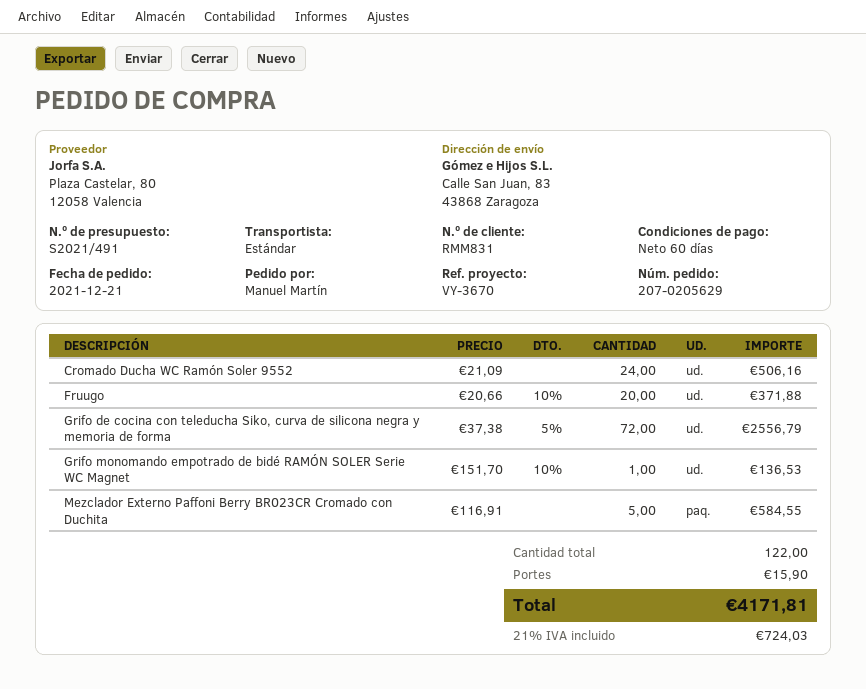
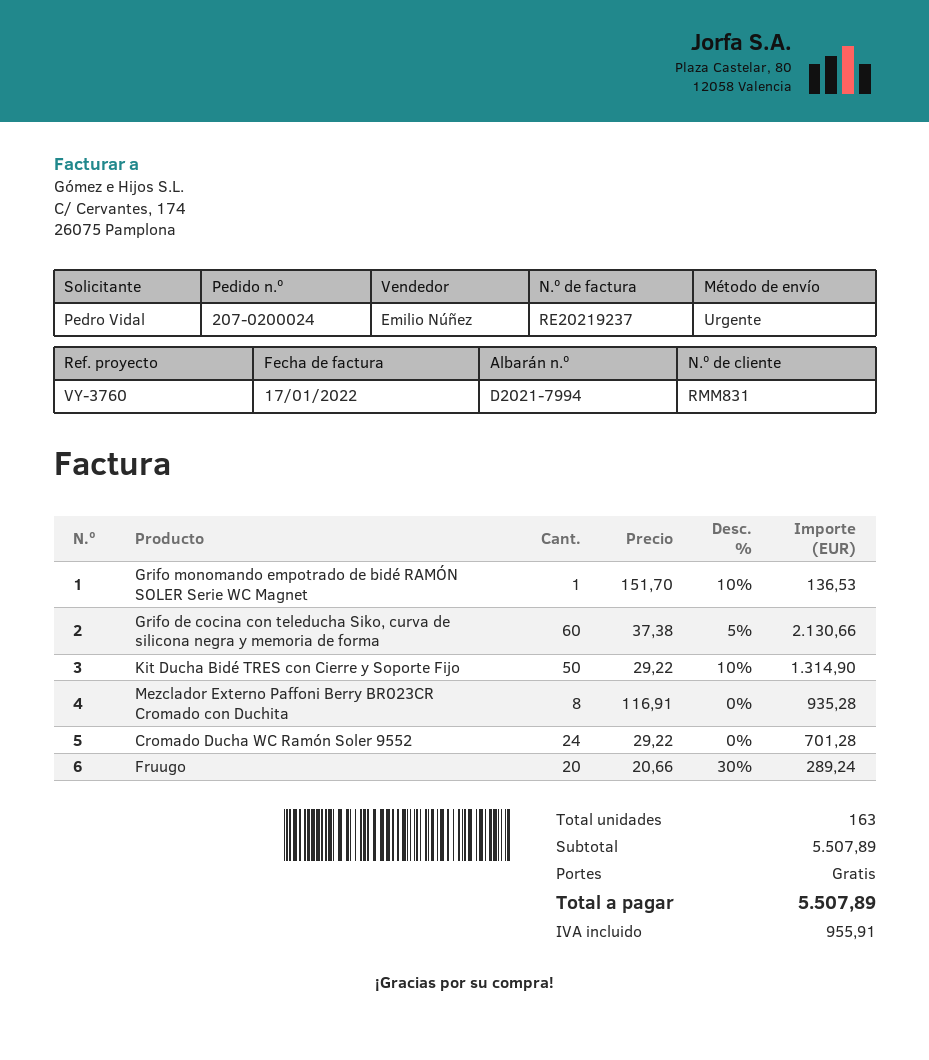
order number: 207-0205629 -> 207-0200024
reference: VY-3670 -> VY-3760
ordered by: Manuel Martín -> Pedro Vidal
shipping method: standard -> express
Cromado Ducha WC Ramón Soler 9552: 24 x 21.09 = 506.16 -> 24 x 29.22 = 701.28
Fruugo: 20 x 20.66 - 10% = 371.88 -> 20 x 20.66 - 30% = 289.24
Grifo de cocina con teleducha Siko, curva de silicona negra y memoria de forma: 72 x 37.38 - 5% = 2556.79 -> 60 x 37.38 - 5% = 2130.66
Mezclador Externo Paffoni Berry BR023CR Cromado con Duchita: 5 x 116.91 = 584.55 -> 8 x 116.91 = 935.28
Kit Ducha Bidé TRES con Cierre y Soporte Fijo: none -> 50 x 29.22 - 10% = 1314.90
total quantity: 122 -> 163
shipping: 15.90 -> 0.00
tax: 724.03 -> 955.91
total: 4171.81 -> 5507.89

